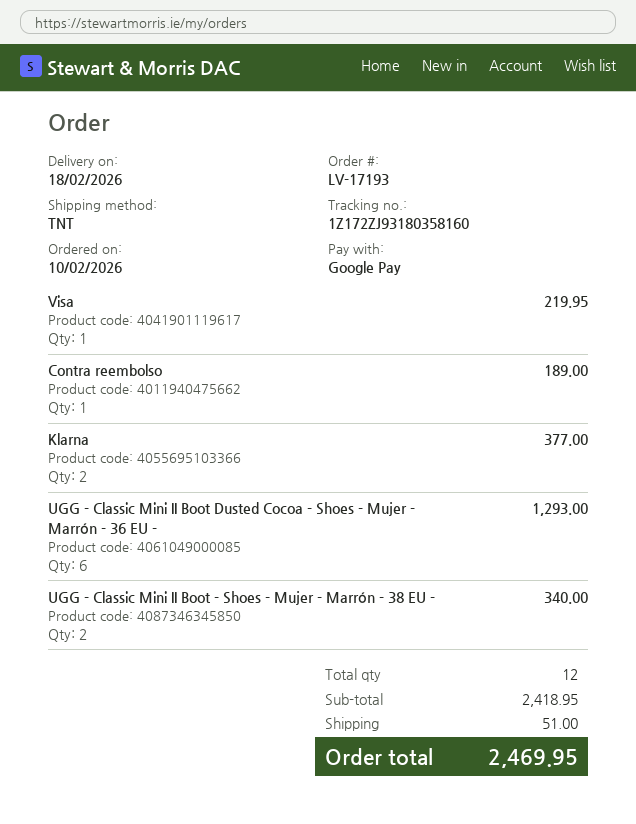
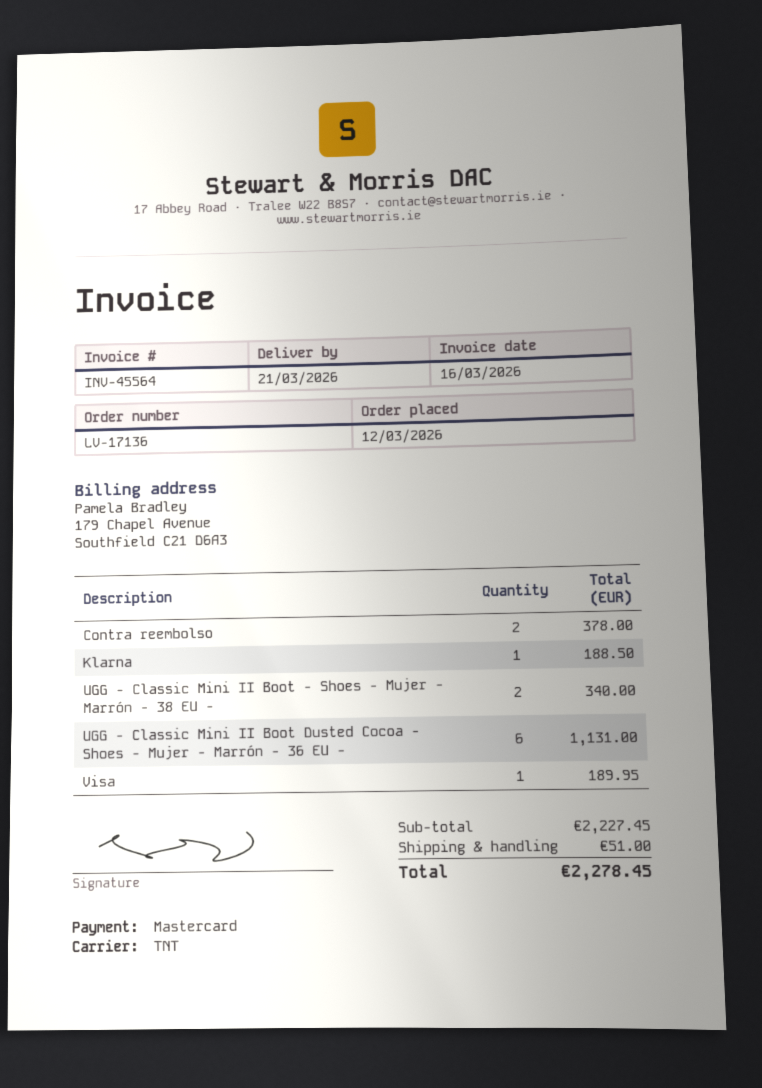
order number: LV-17193 -> LV-17136
order date: 2026-02-10 -> 2026-03-12
delivery date: 2026-02-18 -> 2026-03-21
payment method: Google Pay -> Mastercard
Visa: 1 for 219.95 -> 1 for 189.95
Contra reembolso: 1 for 189.00 -> 2 for 378.00
Klarna: 2 for 377.00 -> 1 for 188.50
UGG - Classic Mini II Boot Dusted Cocoa - Shoes - Mujer - Marrón - 36 EU -: 6 for 1293.00 -> 6 for 1131.00
subtotal: 2418.95 -> 2227.45
total: 2469.95 -> 2278.45

